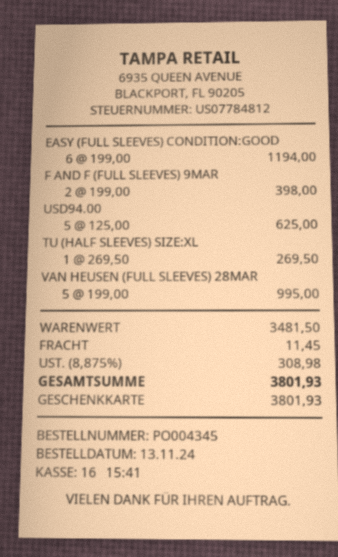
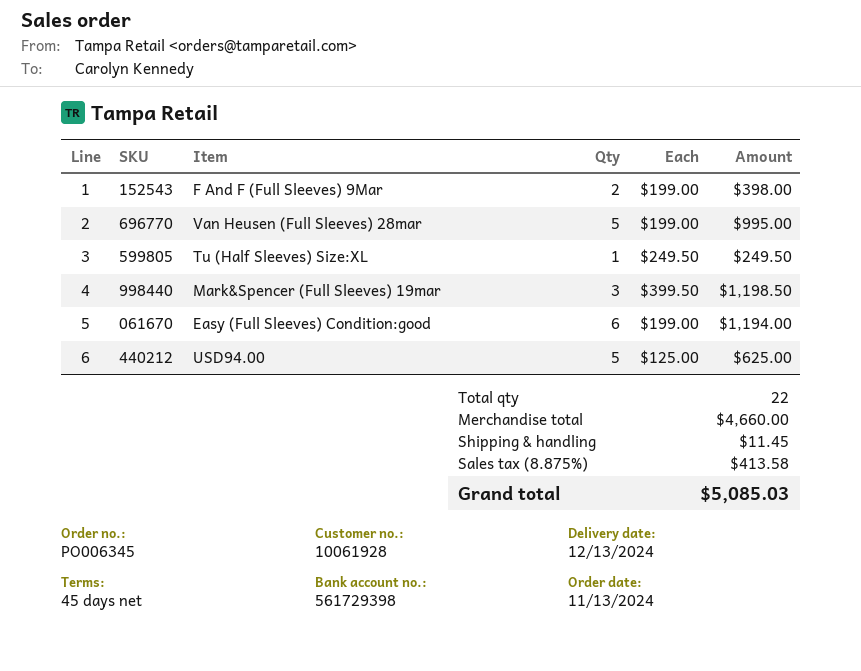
order number: PO004345 -> PO006345
TU (HALF SLEEVES) SIZE:XL: 1 x 269.50 = 269.50 -> 1 x 249.50 = 249.50
Mark&Spencer (Full Sleeves) 19mar: none -> 3 x 399.50 = 1198.50
subtotal: 3481.50 -> 4660.00
tax: 8.875% = 308.98 -> 8.875% = 413.58
total: 3801.93 -> 5085.03

